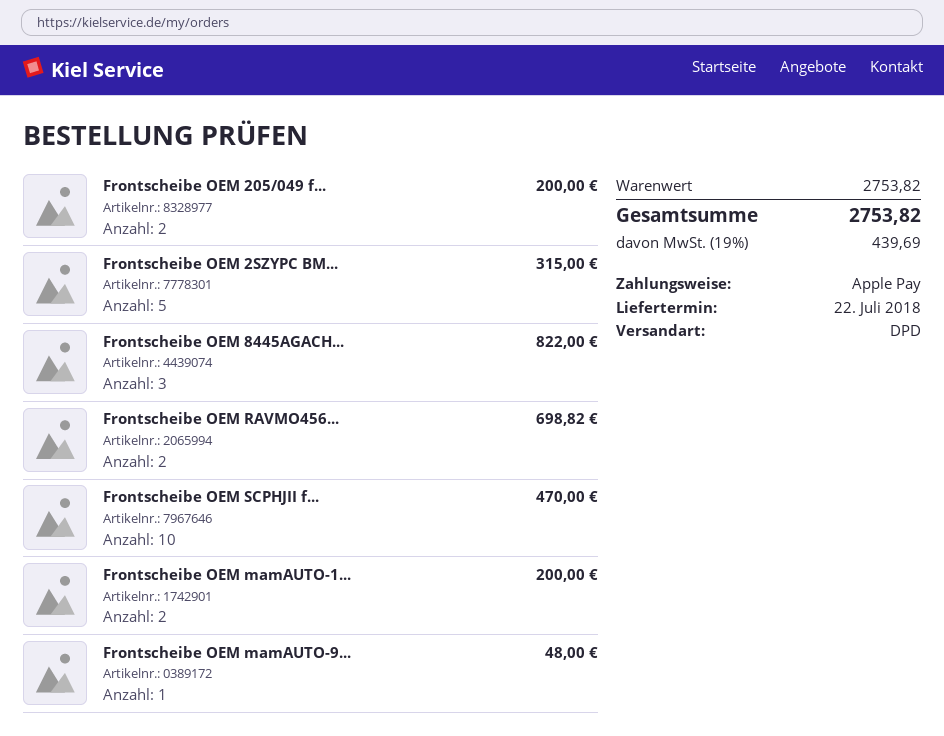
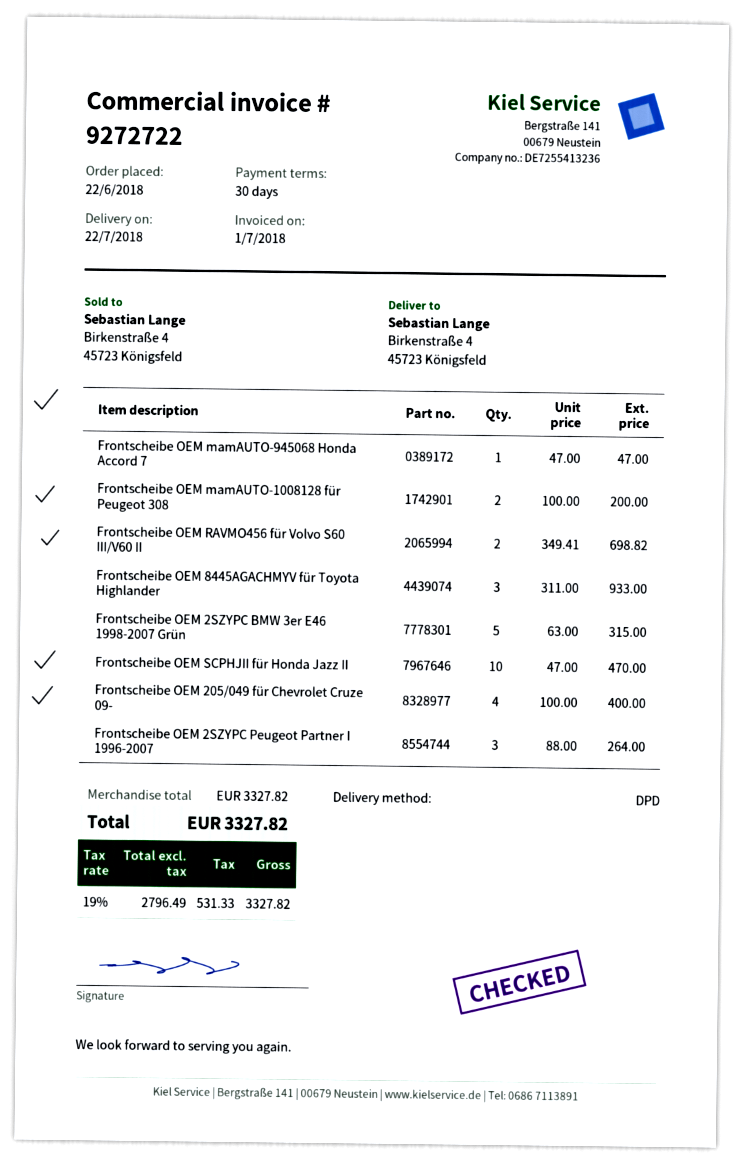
Frontscheibe OEM 205/049 f...: 2 for 200.00 -> 4 for 400.00
Frontscheibe OEM 8445AGACH...: 3 for 822.00 -> 3 for 933.00
Frontscheibe OEM mamAUTO-9...: 1 for 48.00 -> 1 for 47.00
Frontscheibe OEM 2SZYPC Peugeot Partner I 1996-2007: none -> 3 for 264.00
subtotal: 2753.82 -> 3327.82
tax: 19% = 439.69 -> 19% = 531.33
total: 2753.82 -> 3327.82

